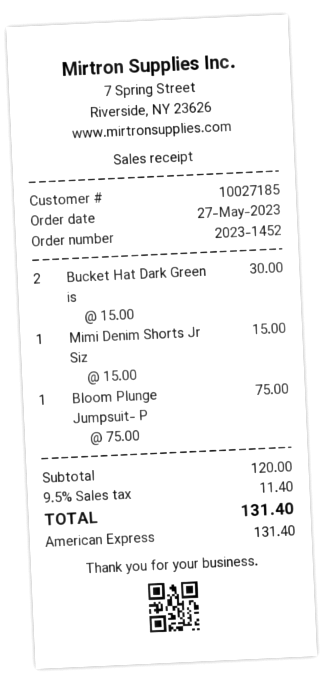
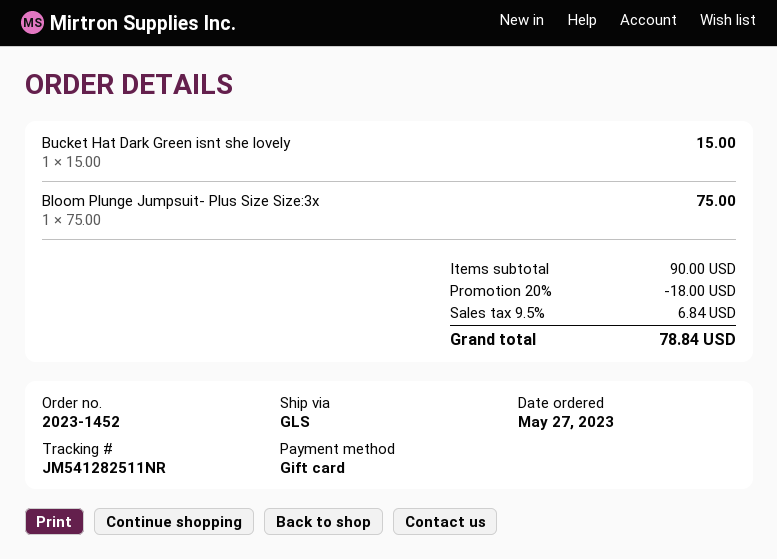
payment method: American Express -> gift card
Bucket Hat Dark Green is: 2 x 15.00 = 30.00 -> 1 x 15.00 = 15.00
Mimi Denim Shorts Jr Siz: 1 x 15.00 = 15.00 -> none
subtotal: 120.00 -> 90.00
discount: none -> 20% = 18.00
tax: 9.5% = 11.40 -> 9.5% = 6.84
total: 131.40 -> 78.84

